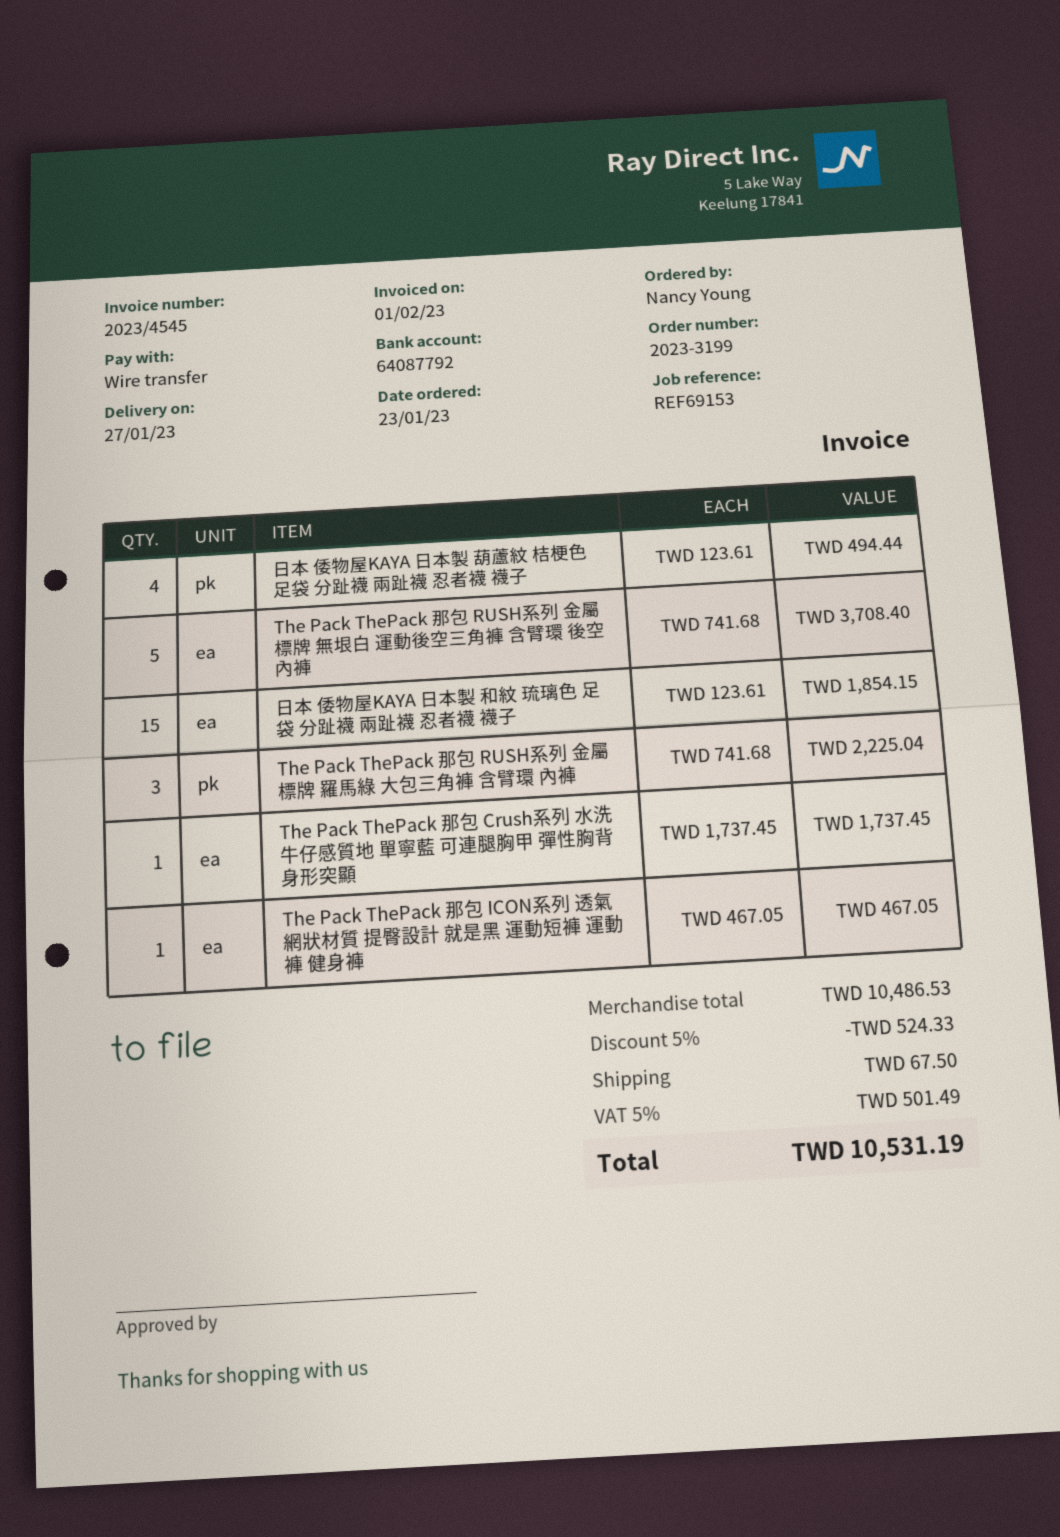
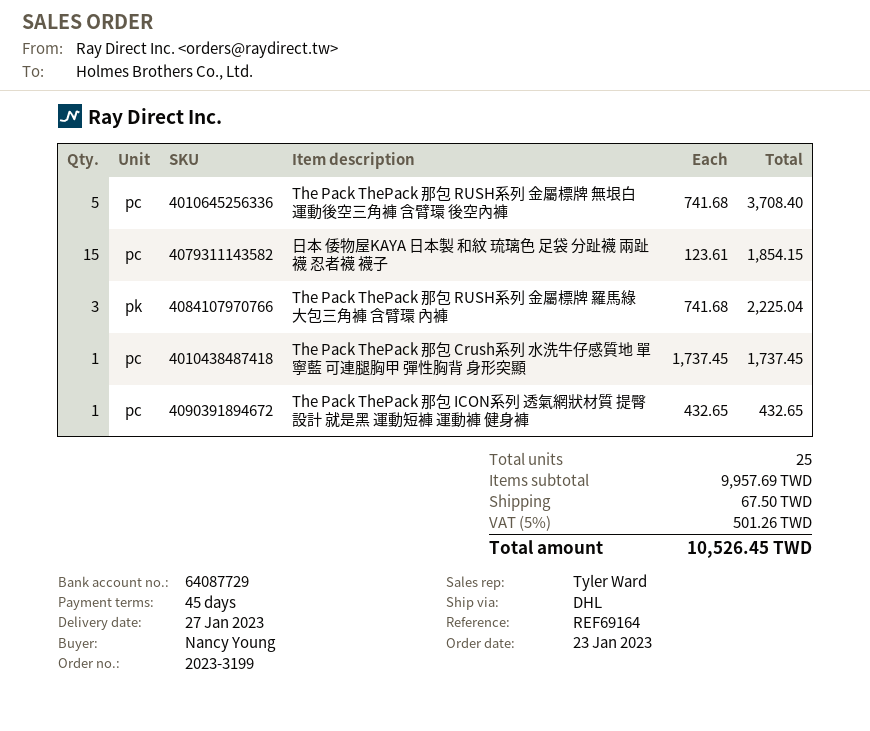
reference: REF69153 -> REF69164
bank account: 64087792 -> 64087729
日本 倭物屋KAYA 日本製 葫蘆紋 桔梗色 足袋 分趾襪 兩趾襪 忍者襪 襪子: 4 x 123.61 = 494.44 -> none
The Pack ThePack 那包 ICON系列 透氣網狀材質 提臀設計 就是黑 運動短褲 運動褲 健身褲: 1 x 467.05 = 467.05 -> 1 x 432.65 = 432.65
subtotal: 10486.53 -> 9957.69
discount: 5% = 524.33 -> none
tax: 5% = 501.49 -> 5% = 501.26
total: 10531.19 -> 10526.45

